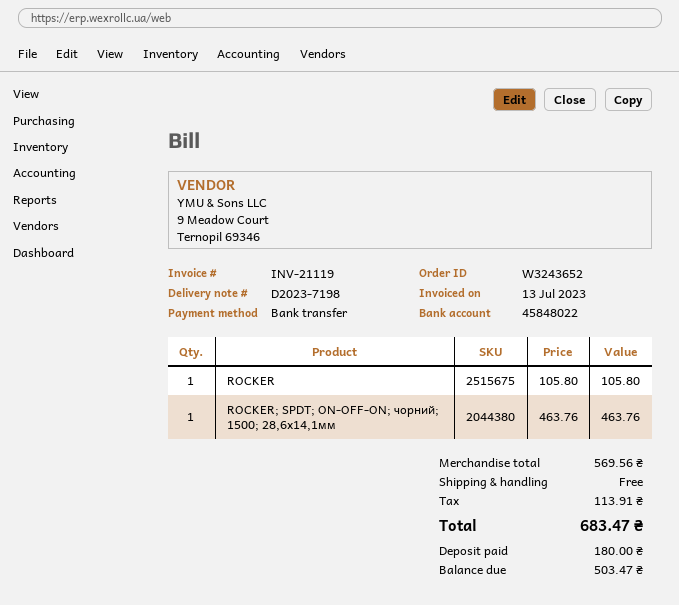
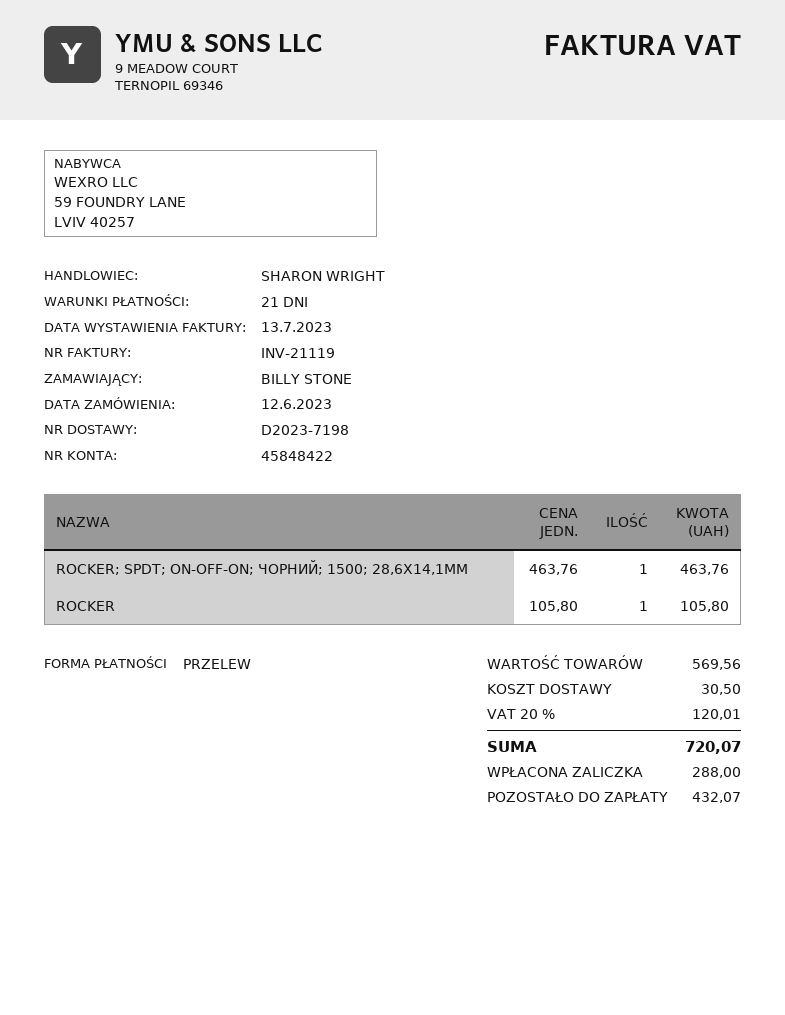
bank account: 45848022 -> 45848422
shipping: 0.00 -> 30.50
tax: 113.91 -> 120.01
total: 683.47 -> 720.07
deposit: 180.00 -> 288.00
balance: 503.47 -> 432.07

